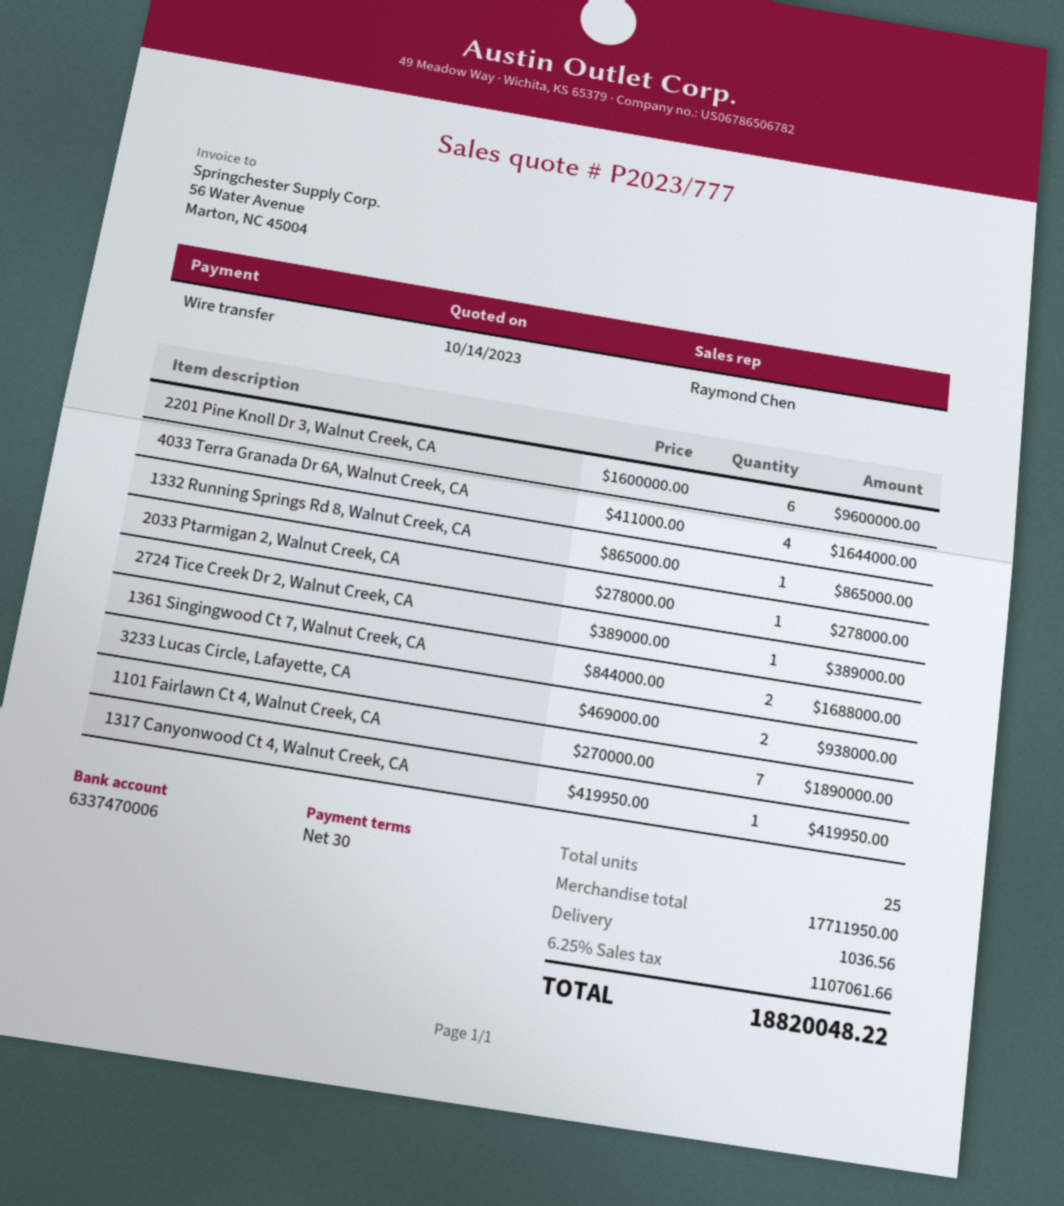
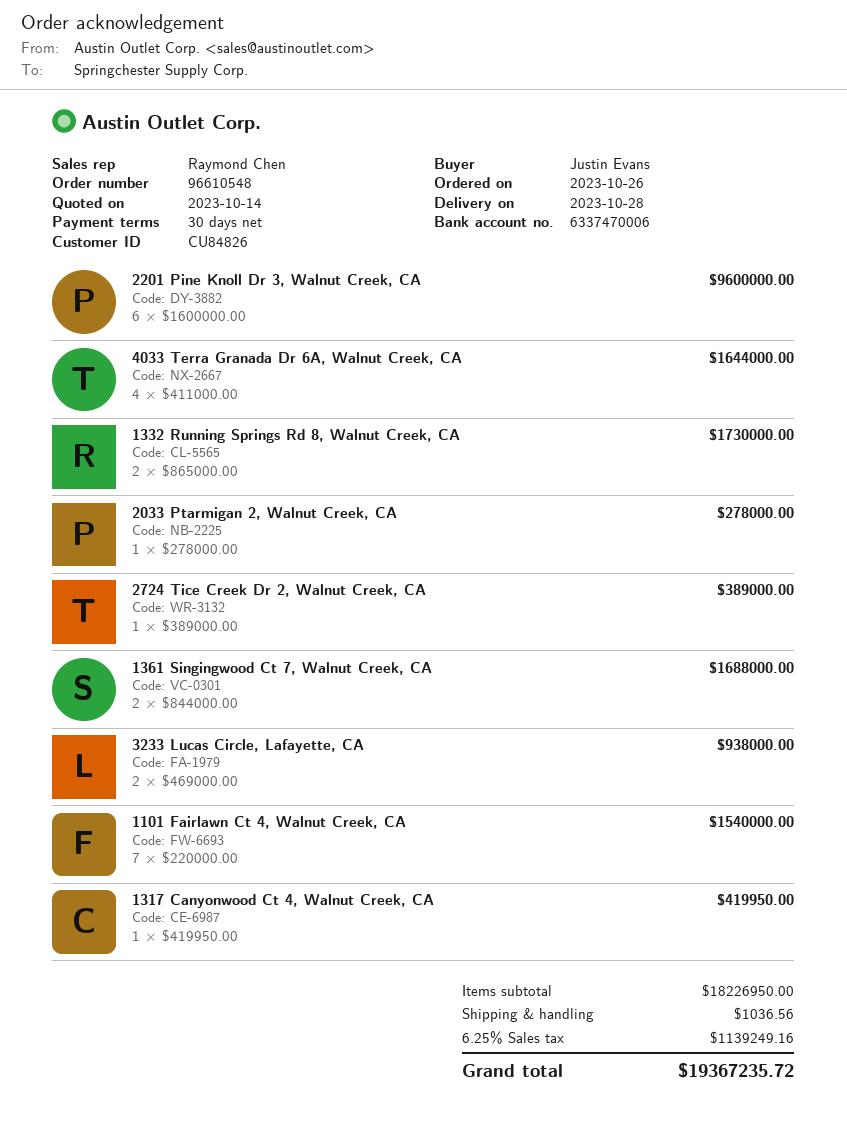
1332 Running Springs Rd 8, Walnut Creek, CA: 1 x 865000.00 = 865000.00 -> 2 x 865000.00 = 1730000.00
1101 Fairlawn Ct 4, Walnut Creek, CA: 7 x 270000.00 = 1890000.00 -> 7 x 220000.00 = 1540000.00
subtotal: 17711950.00 -> 18226950.00
tax: 6.25% = 1107061.66 -> 6.25% = 1139249.16
total: 18820048.22 -> 19367235.72

